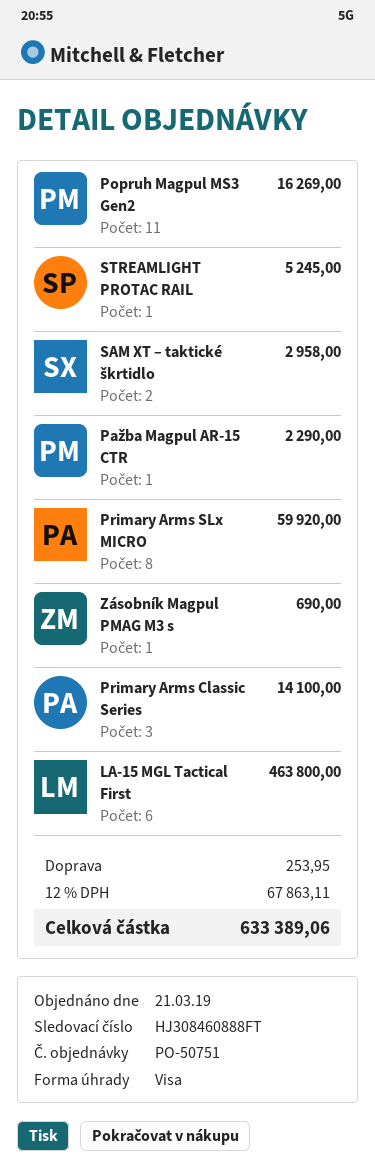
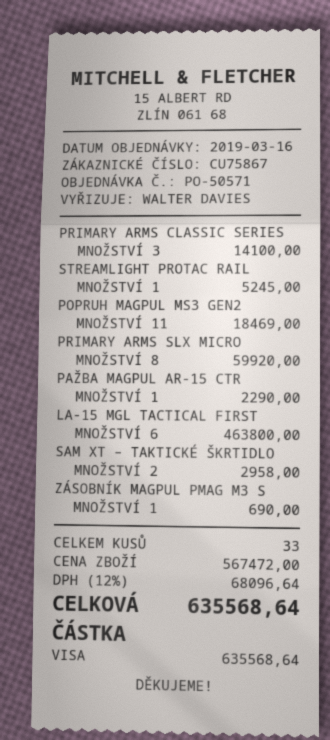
order number: PO-50751 -> PO-50571
order date: 2019-03-21 -> 2019-03-16
Popruh Magpul MS3 Gen2: 11 for 16269.00 -> 11 for 18469.00
shipping: 253.95 -> none
tax: 12% = 67863.11 -> 12% = 68096.64
total: 633389.06 -> 635568.64

